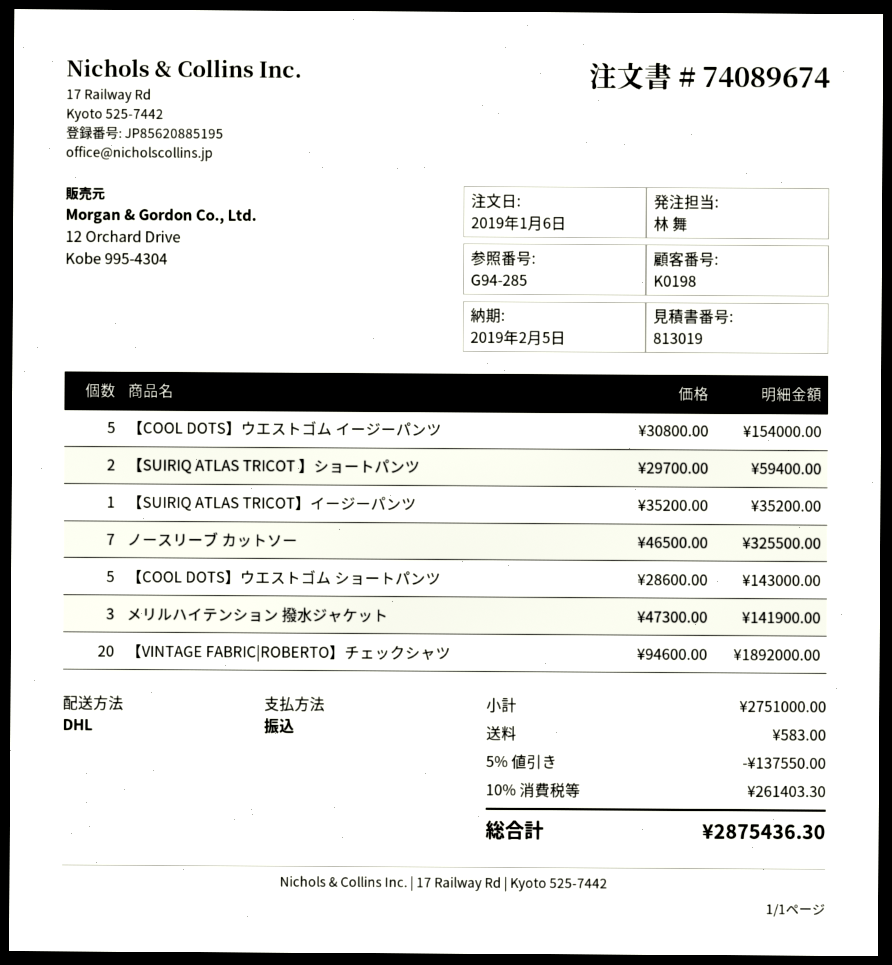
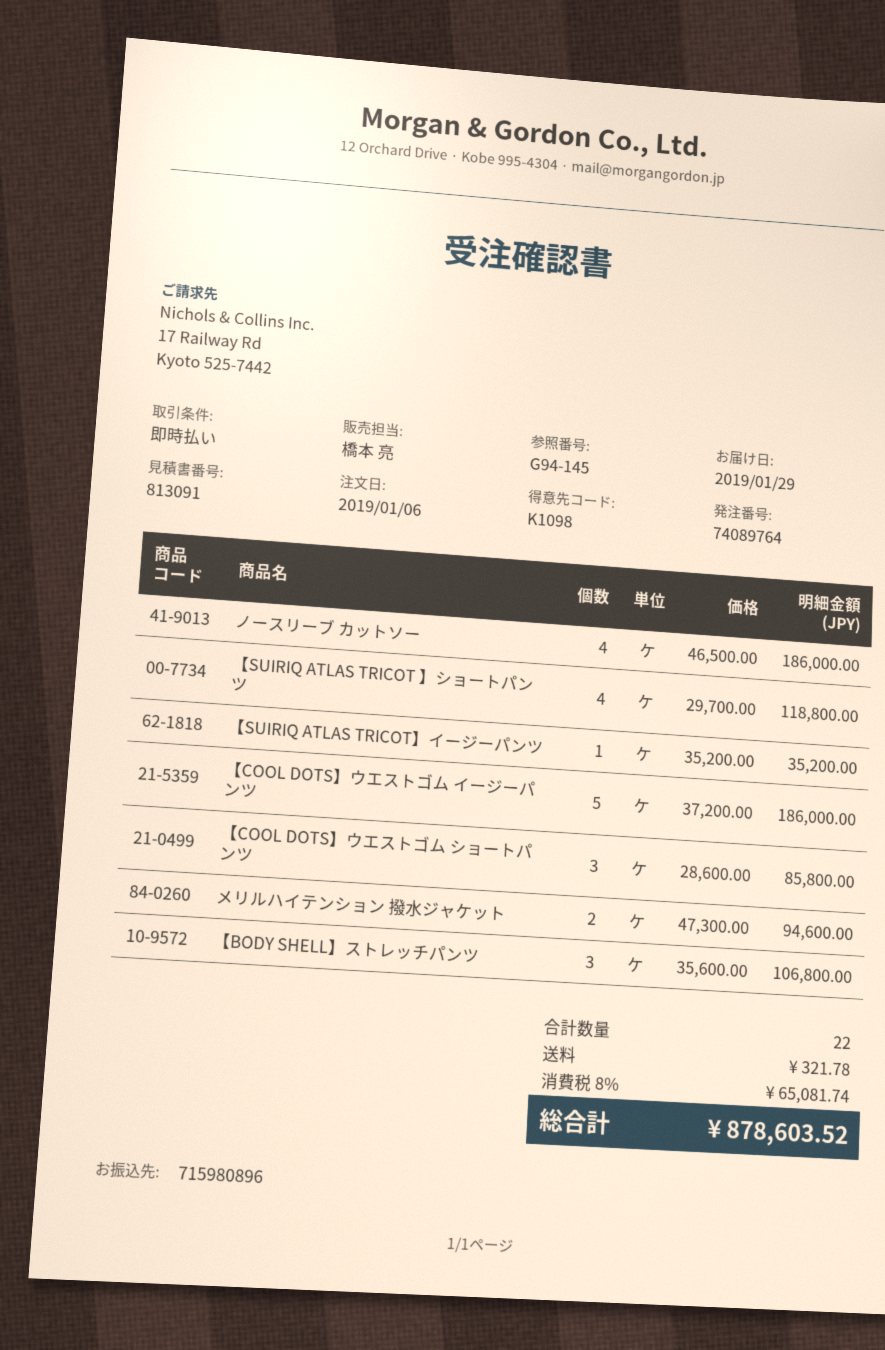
quote number: 813019 -> 813091
order number: 74089674 -> 74089764
delivery date: 2019-02-05 -> 2019-01-29
customer number: K0198 -> K1098
reference: G94-285 -> G94-145
【COOL DOTS】ウエストゴム イージーパンツ: 5 x 30800.00 = 154000.00 -> 5 x 37200.00 = 186000.00
【SUIRIQ ATLAS TRICOT 】ショートパンツ: 2 x 29700.00 = 59400.00 -> 4 x 29700.00 = 118800.00
ノースリーブ カットソー: 7 x 46500.00 = 325500.00 -> 4 x 46500.00 = 186000.00
【COOL DOTS】ウエストゴム ショートパンツ: 5 x 28600.00 = 143000.00 -> 3 x 28600.00 = 85800.00
メリルハイテンション 撥水ジャケット: 3 x 47300.00 = 141900.00 -> 2 x 47300.00 = 94600.00
【VINTAGE FABRIC|ROBERTO】チェックシャツ: 20 x 94600.00 = 1892000.00 -> none
【BODY SHELL】ストレッチパンツ: none -> 3 x 35600.00 = 106800.00
discount: 5% = 137550.00 -> none
shipping: 583.00 -> 321.78
tax: 10% = 261403.30 -> 8% = 65081.74
total: 2875436.30 -> 878603.52

